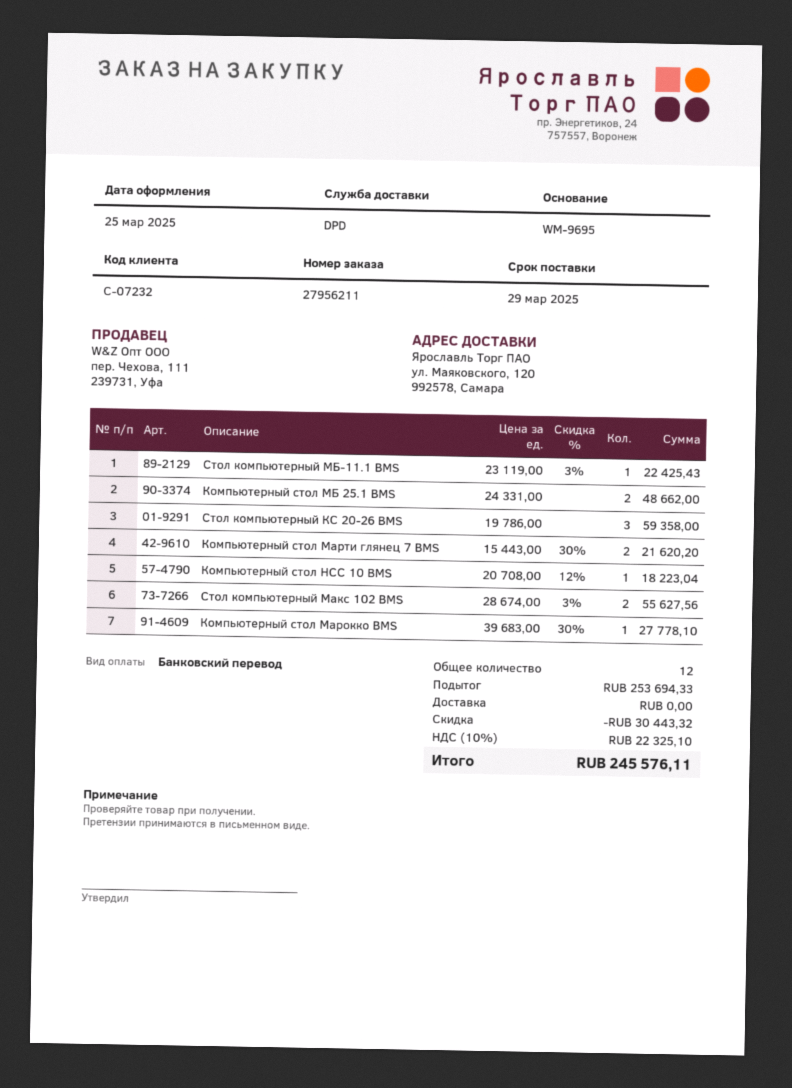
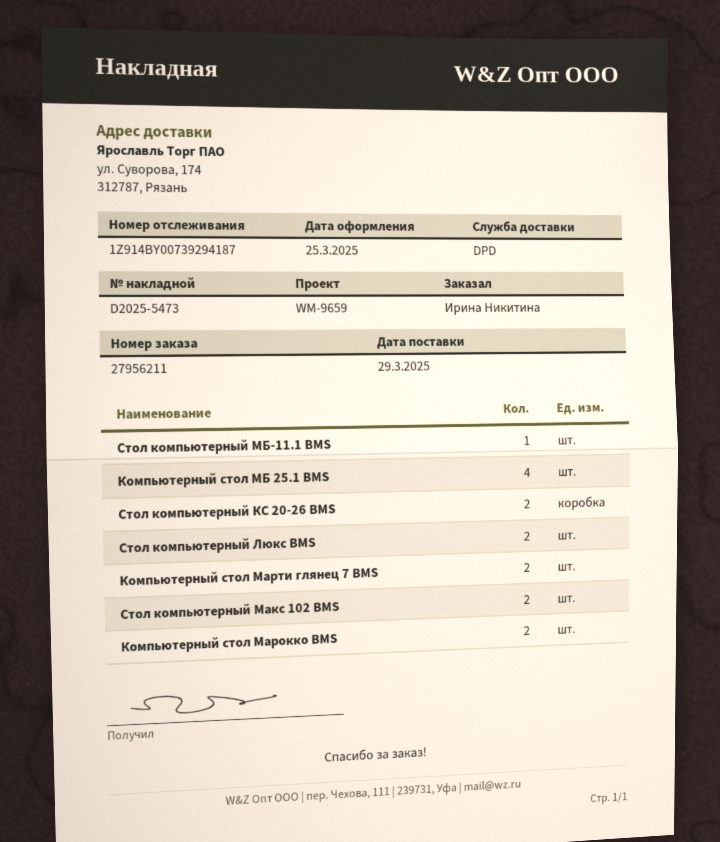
reference: WM-9695 -> WM-9659
ship to: ул. Маяковского, 120, 992578, Самара -> ул. Суворова, 174, 312787, Рязань
Компьютерный стол МБ 25.1 BMS: 2 -> 4
Стол компьютерный КС 20-26 BMS: 3 -> 2
Компьютерный стол НСС 10 BMS: 1 -> none
Компьютерный стол Марокко BMS: 1 -> 2
Стол компьютерный Люкс BMS: none -> 2

